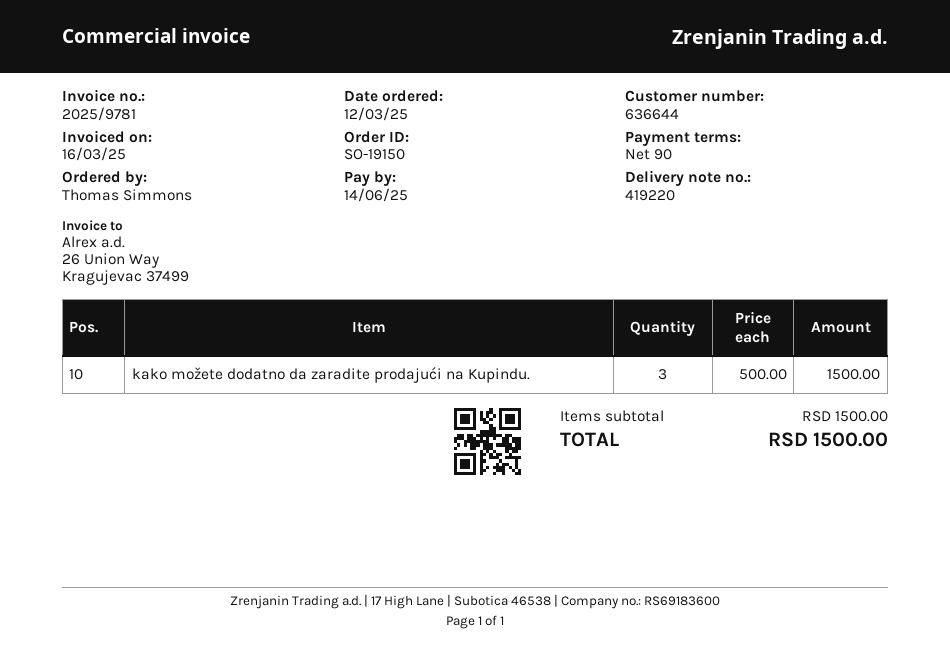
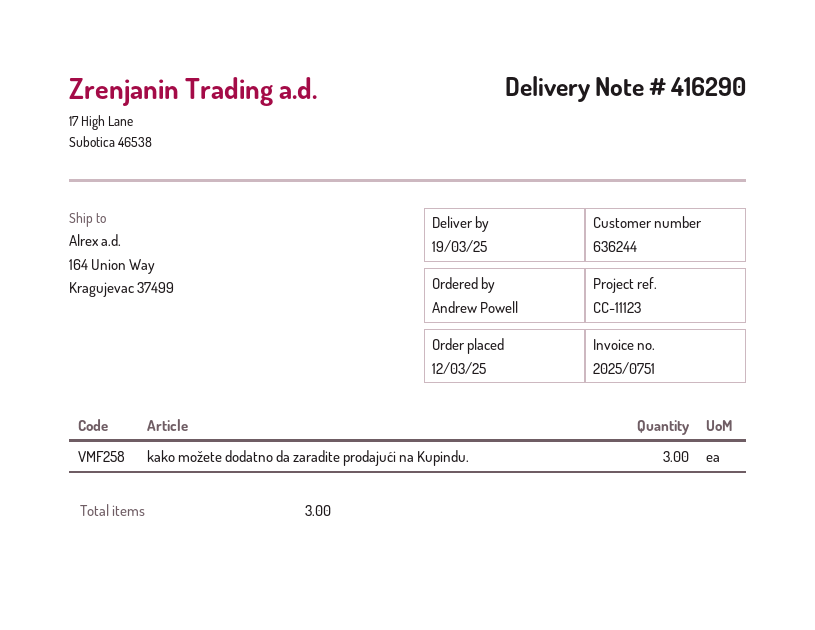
delivery note number: 419220 -> 416290
invoice number: 2025/9781 -> 2025/0751
customer number: 636644 -> 636244
ordered by: Thomas Simmons -> Andrew Powell

